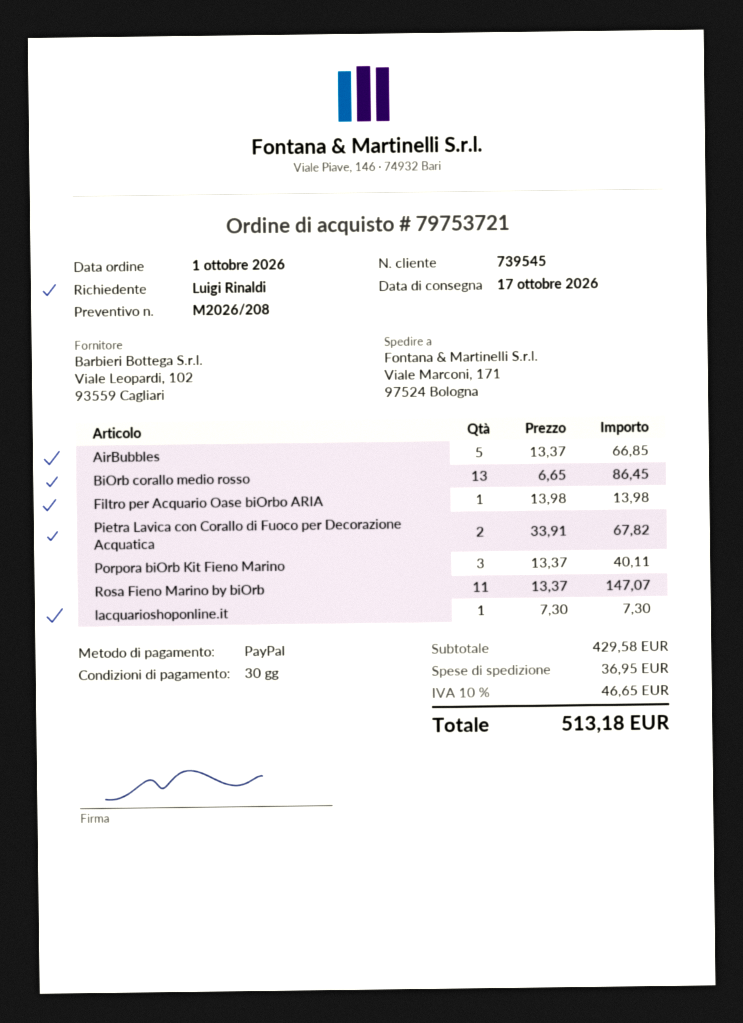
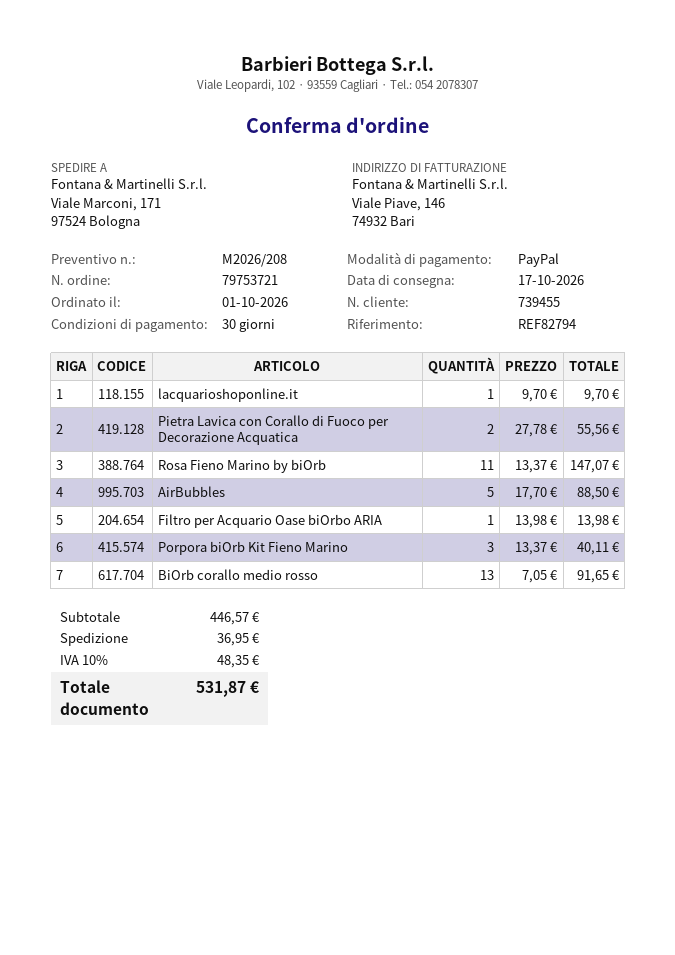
customer number: 739545 -> 739455
AirBubbles: 5 x 13.37 = 66.85 -> 5 x 17.70 = 88.50
BiOrb corallo medio rosso: 13 x 6.65 = 86.45 -> 13 x 7.05 = 91.65
Pietra Lavica con Corallo di Fuoco per Decorazione Acquatica: 2 x 33.91 = 67.82 -> 2 x 27.78 = 55.56
lacquarioshoponline.it: 1 x 7.30 = 7.30 -> 1 x 9.70 = 9.70
subtotal: 429.58 -> 446.57
tax: 10% = 46.65 -> 10% = 48.35
total: 513.18 -> 531.87

